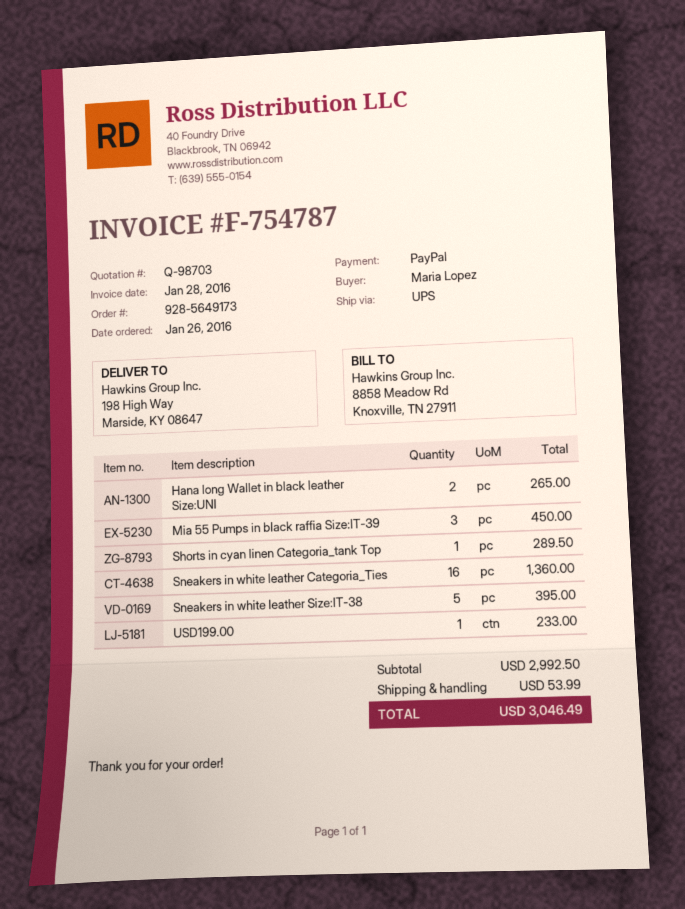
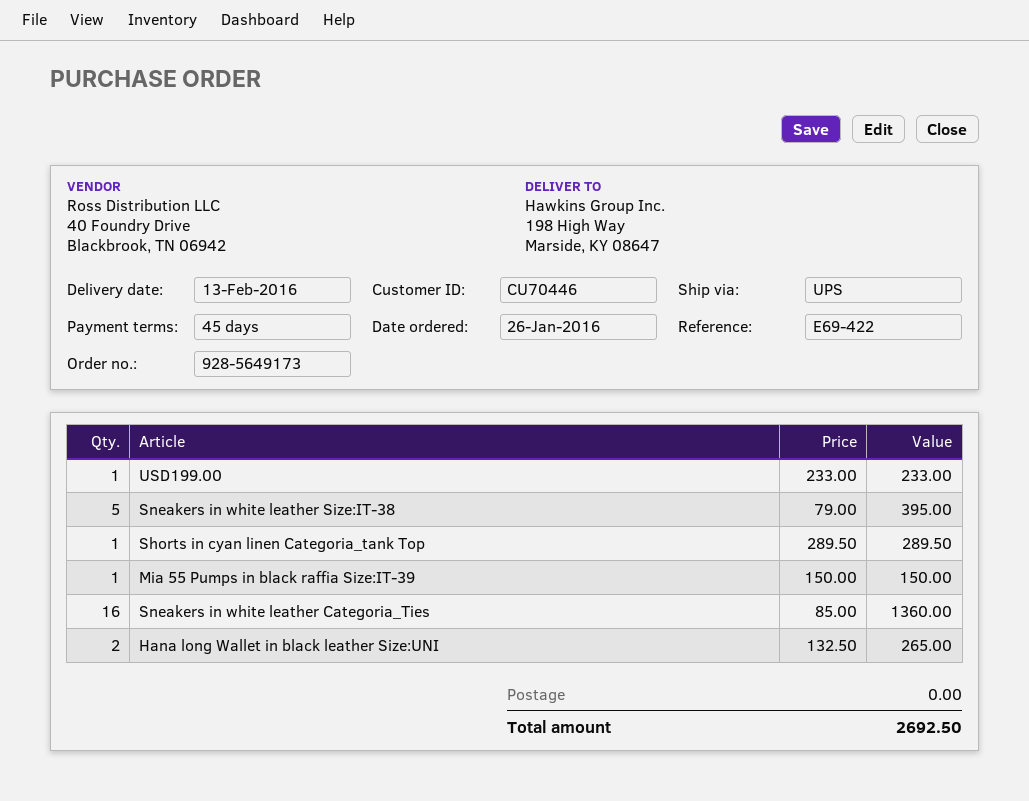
Mia 55 Pumps in black raffia Size:IT-39: 3 for 450.00 -> 1 for 150.00
shipping: 53.99 -> 0.00
total: 3046.49 -> 2692.50

